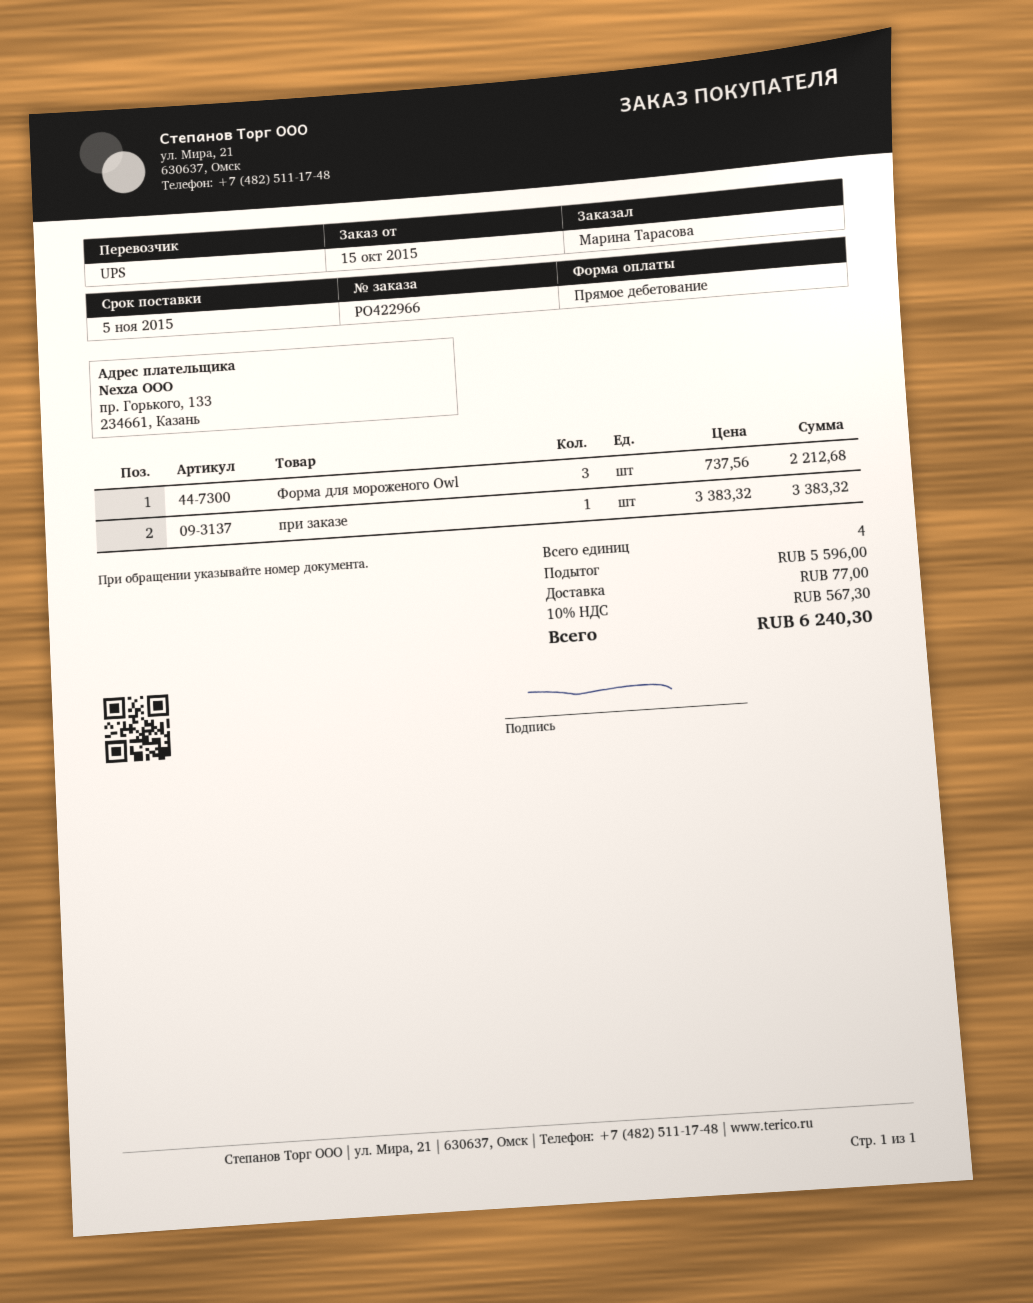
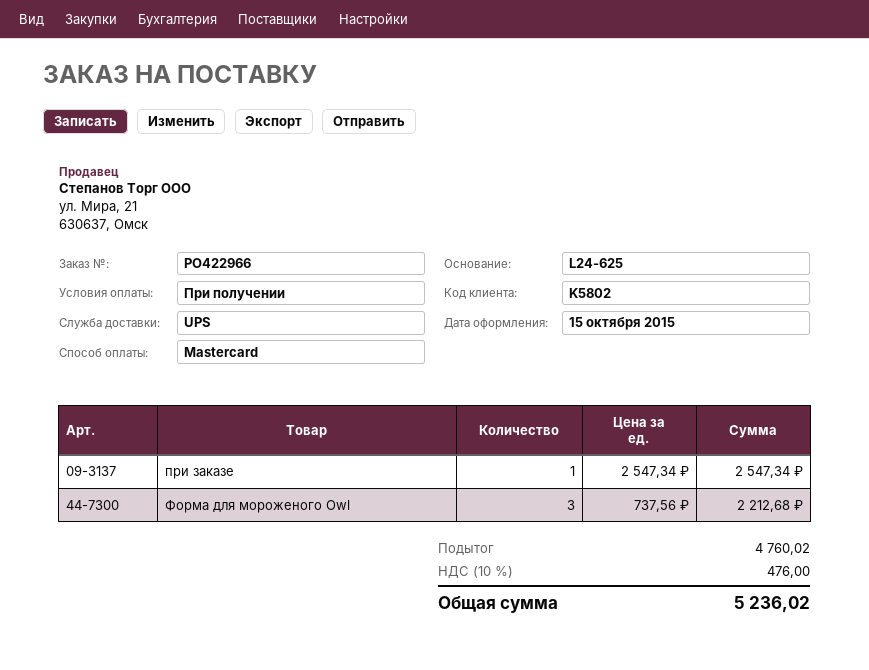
payment method: direct debit -> Mastercard
при заказе: 1 x 3383.32 = 3383.32 -> 1 x 2547.34 = 2547.34
subtotal: 5596.00 -> 4760.02
shipping: 77.00 -> none
tax: 10% = 567.30 -> 10% = 476.00
total: 6240.30 -> 5236.02

